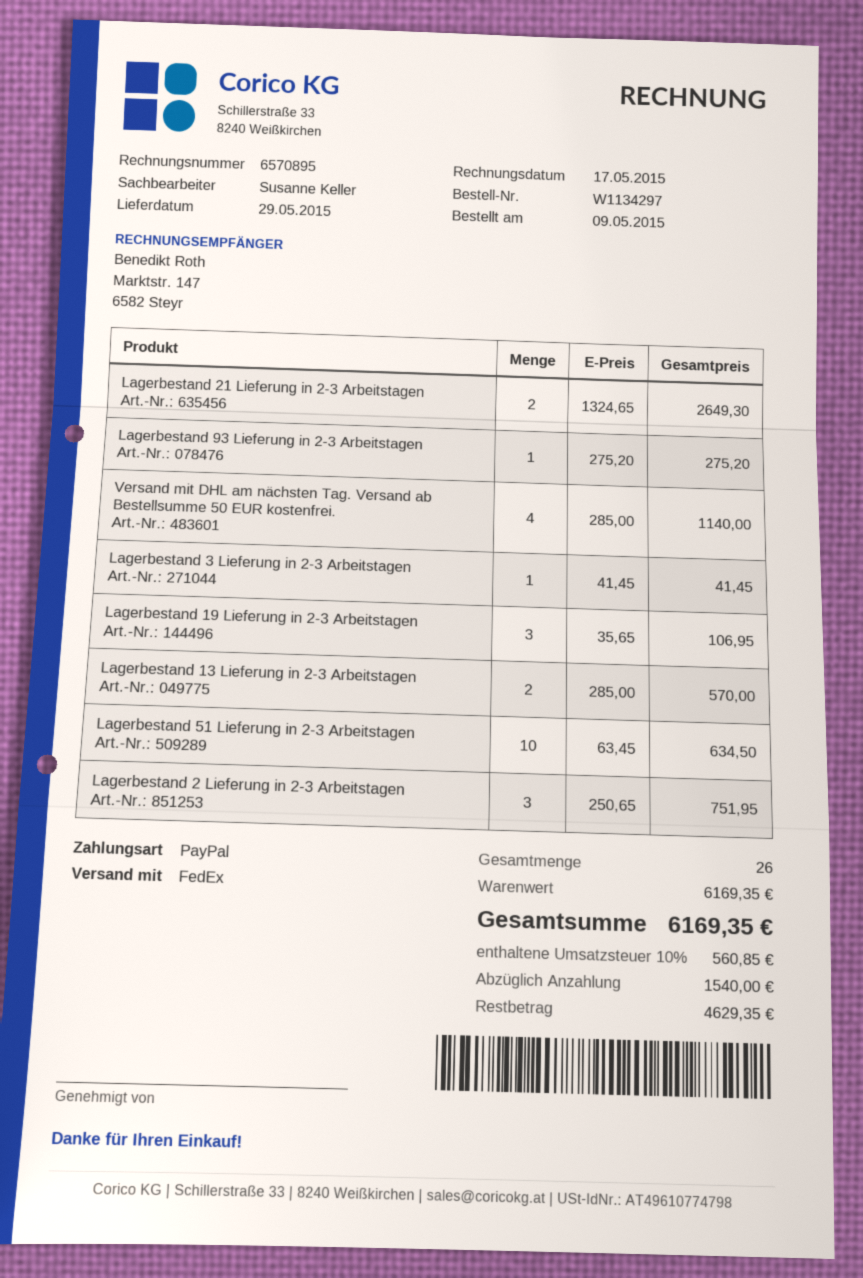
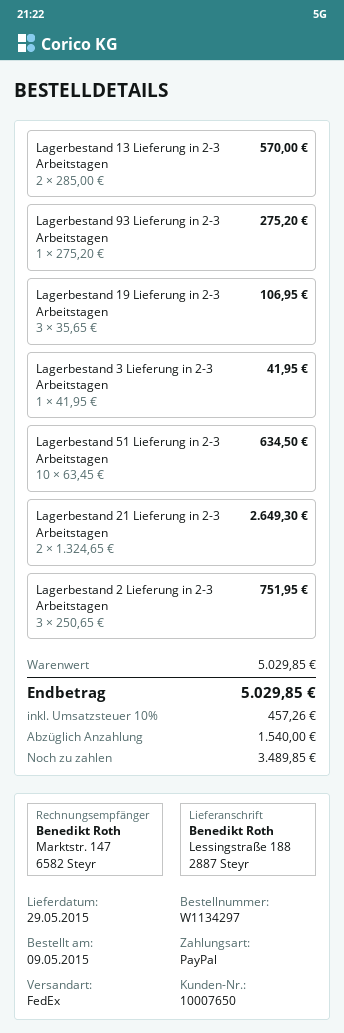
Versand mit DHL am nächsten Tag. Versand ab Bestellsumme 50 EUR kostenfrei.: 4 x 285.00 = 1140.00 -> none
Lagerbestand 3 Lieferung in 2-3 Arbeitstagen: 1 x 41.45 = 41.45 -> 1 x 41.95 = 41.95
subtotal: 6169.35 -> 5029.85
tax: 10% = 560.85 -> 10% = 457.26
total: 6169.35 -> 5029.85
balance: 4629.35 -> 3489.85

